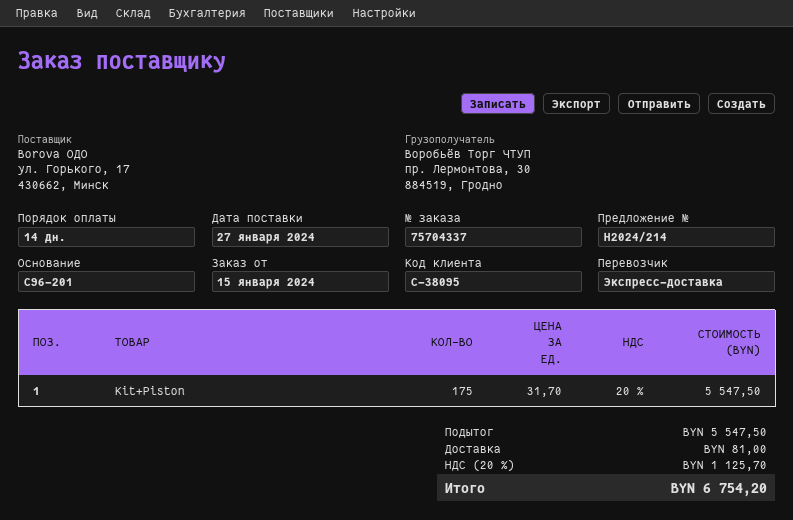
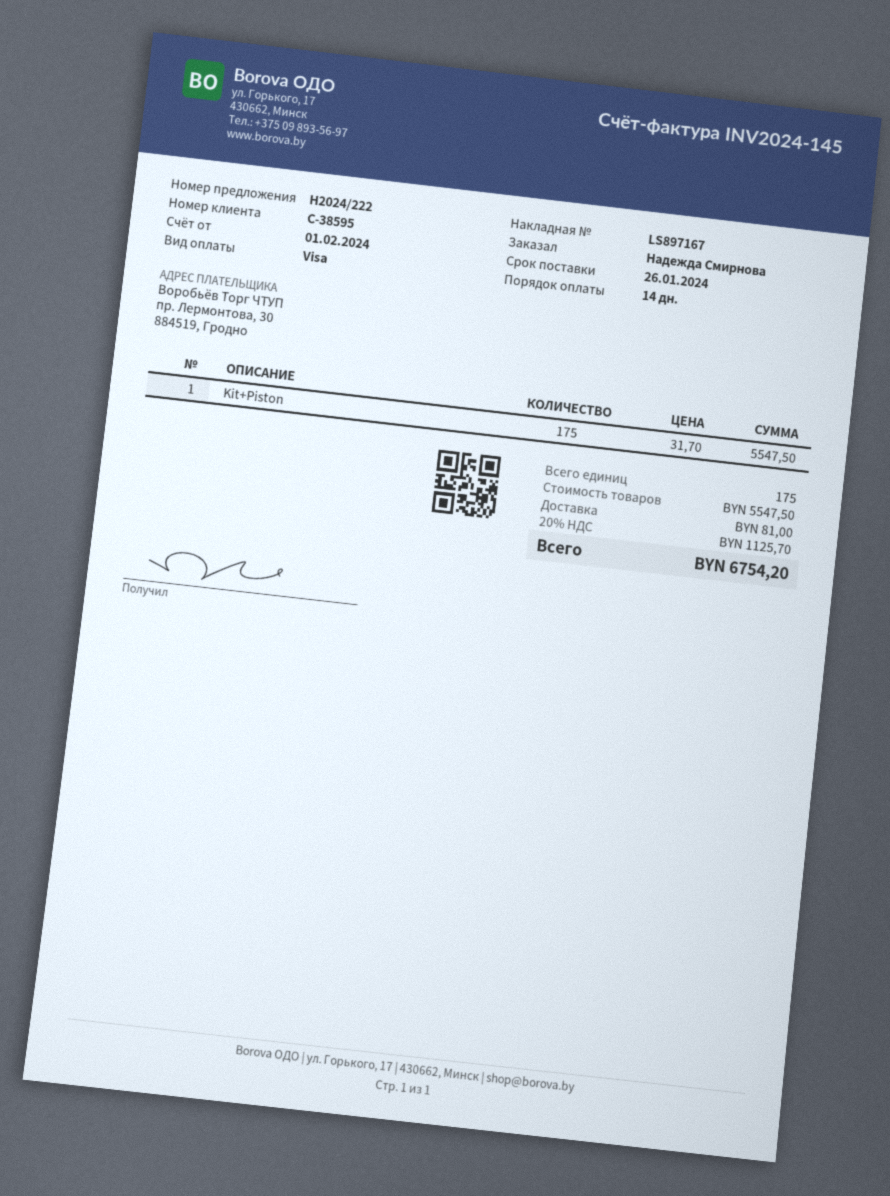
quote number: H2024/214 -> H2024/222
delivery date: 2024-01-27 -> 2024-01-26
customer number: C-38095 -> C-38595

